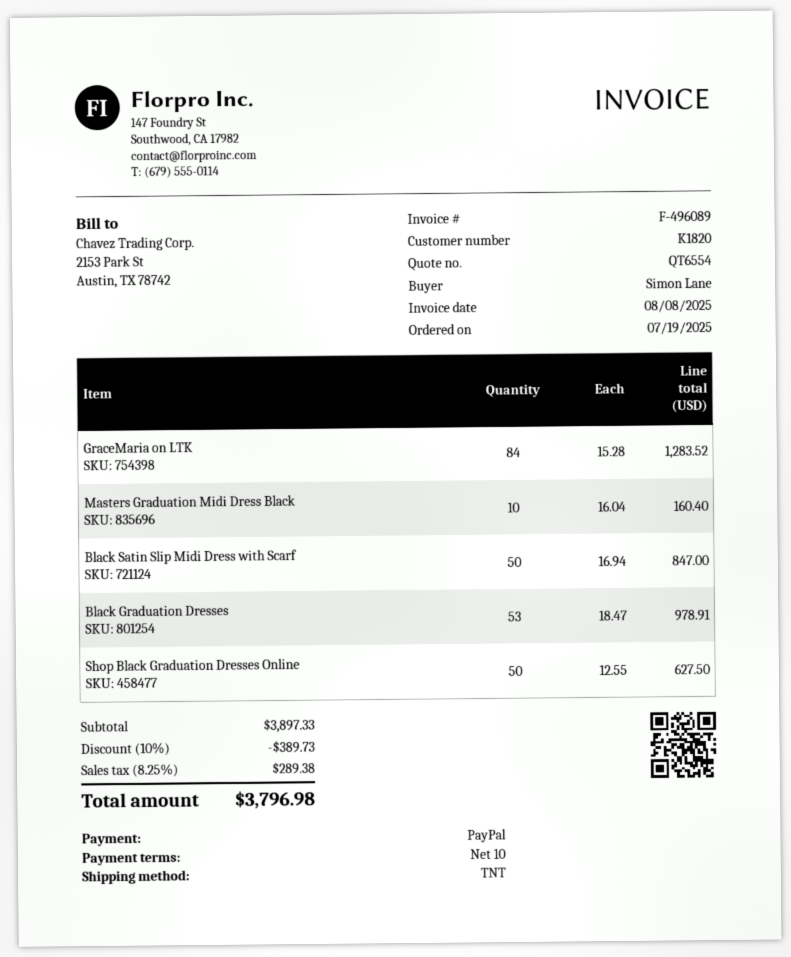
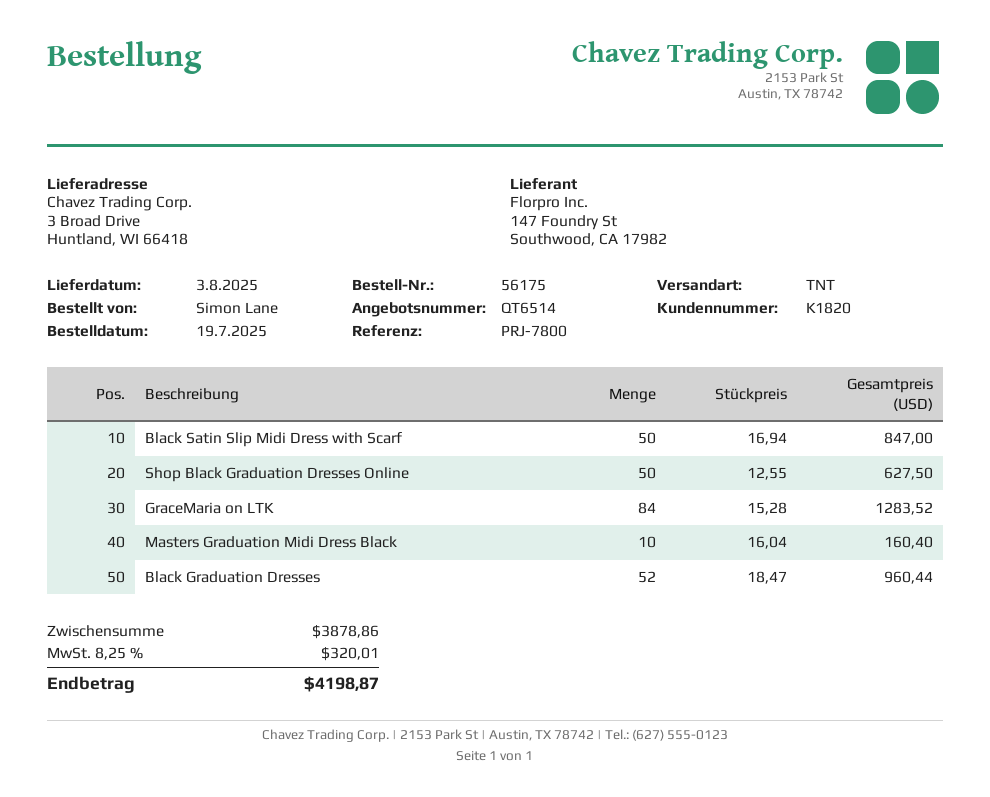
quote number: QT6554 -> QT6514
Black Graduation Dresses: 53 x 18.47 = 978.91 -> 52 x 18.47 = 960.44
subtotal: 3897.33 -> 3878.86
discount: 10% = 389.73 -> none
tax: 8.25% = 289.38 -> 8.25% = 320.01
total: 3796.98 -> 4198.87

